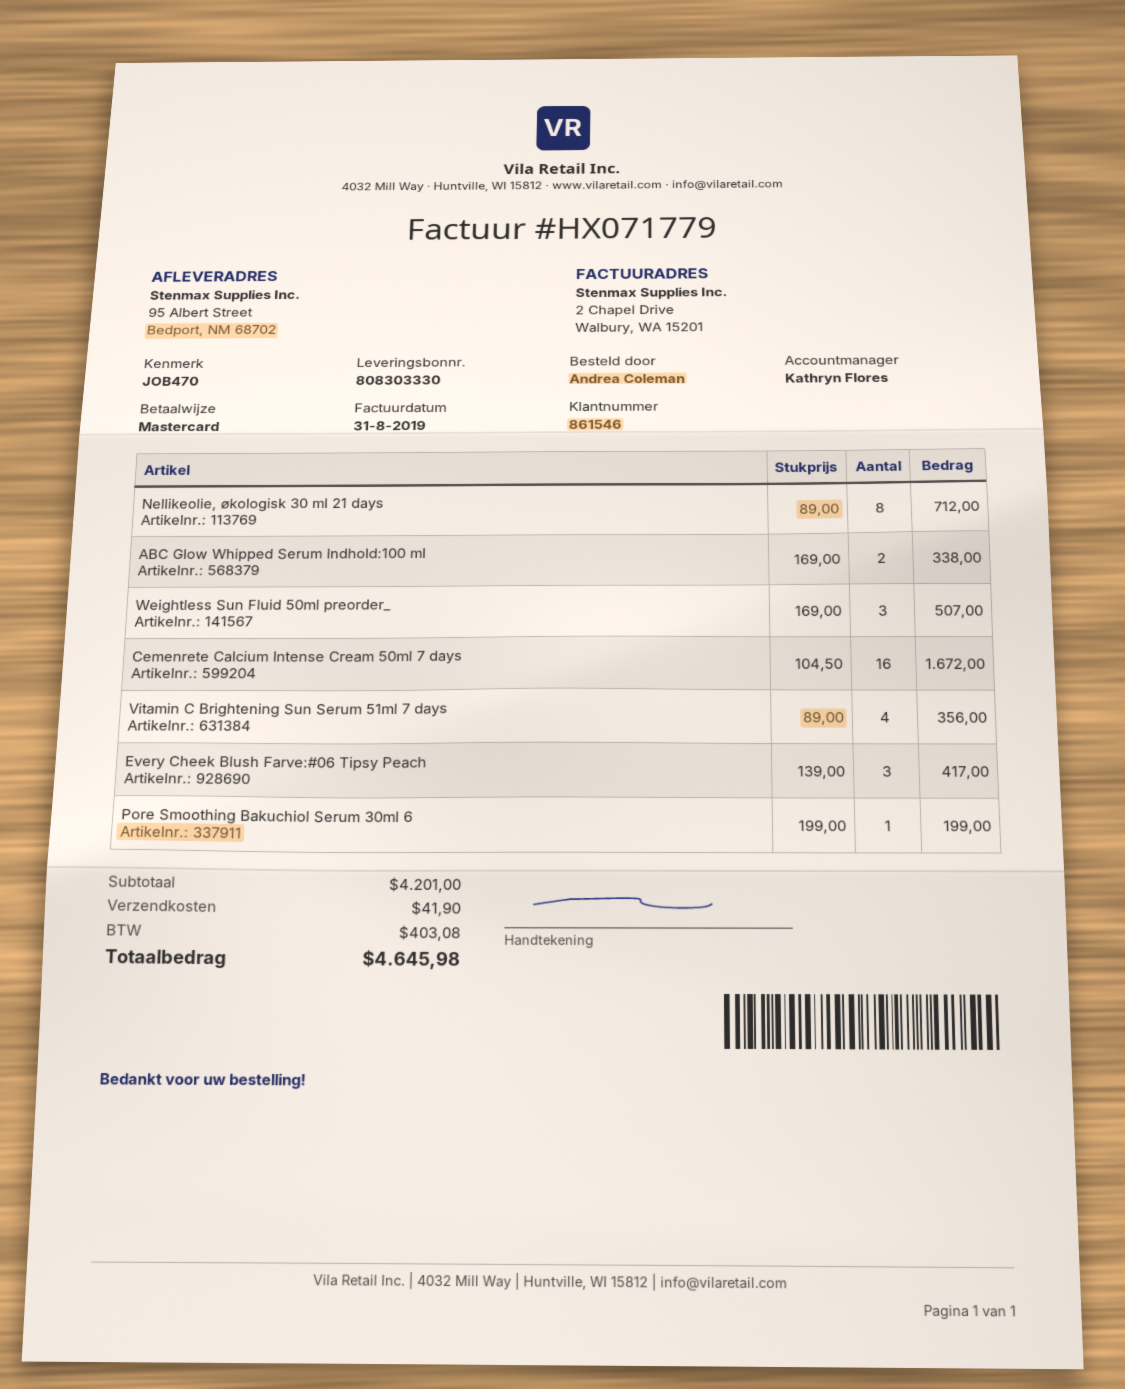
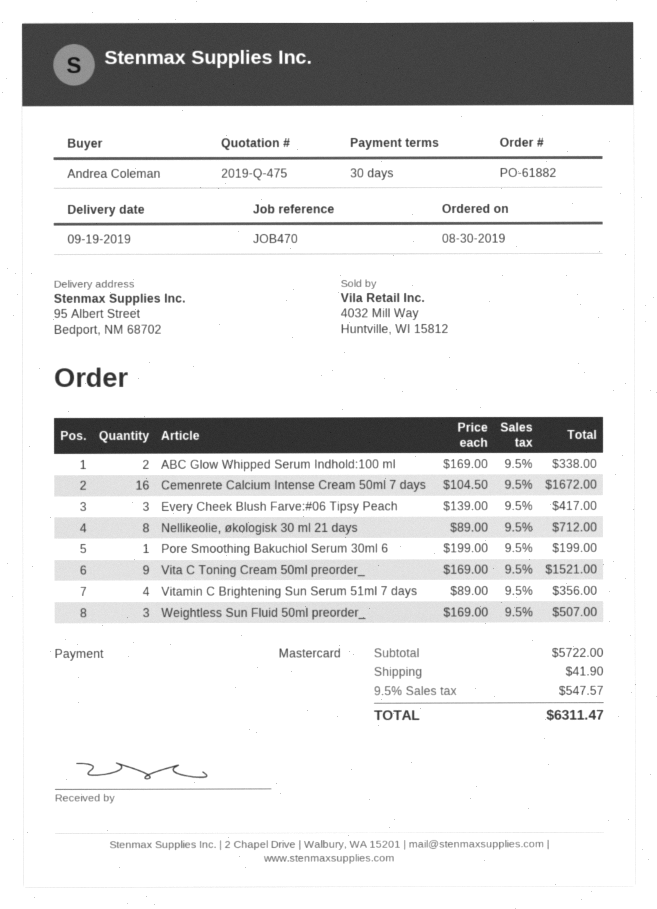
Vita C Toning Cream 50ml preorder_: none -> 9 x 169.00 = 1521.00
subtotal: 4201.00 -> 5722.00
tax: 403.08 -> 547.57
total: 4645.98 -> 6311.47

